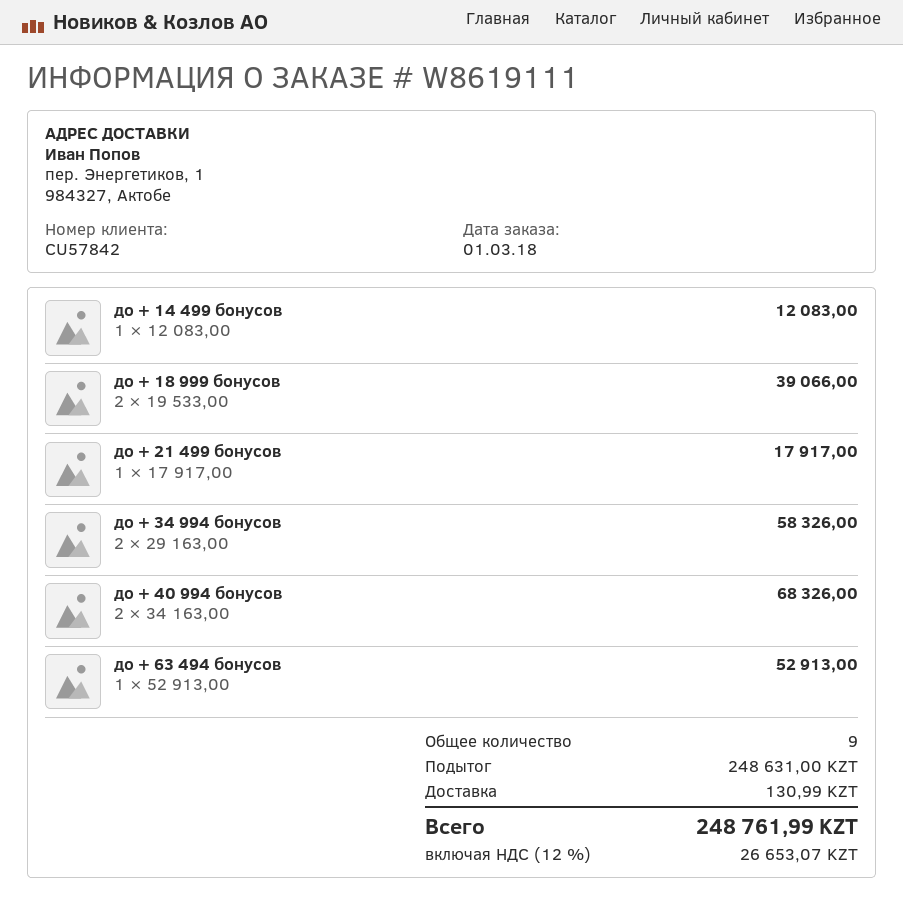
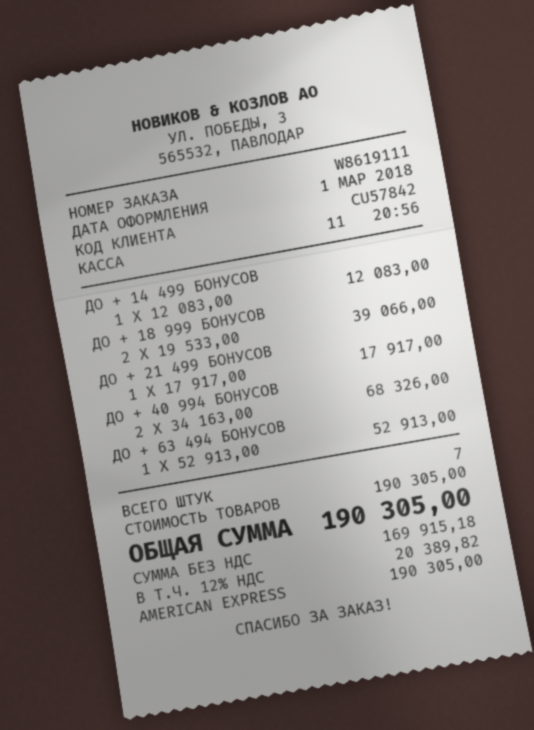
до + 34 994 бонусов: 2 x 29163.00 = 58326.00 -> none
total quantity: 9 -> 7
subtotal: 248631.00 -> 190305.00
shipping: 130.99 -> none
tax: 12% = 26653.07 -> 12% = 20389.82
total: 248761.99 -> 190305.00

